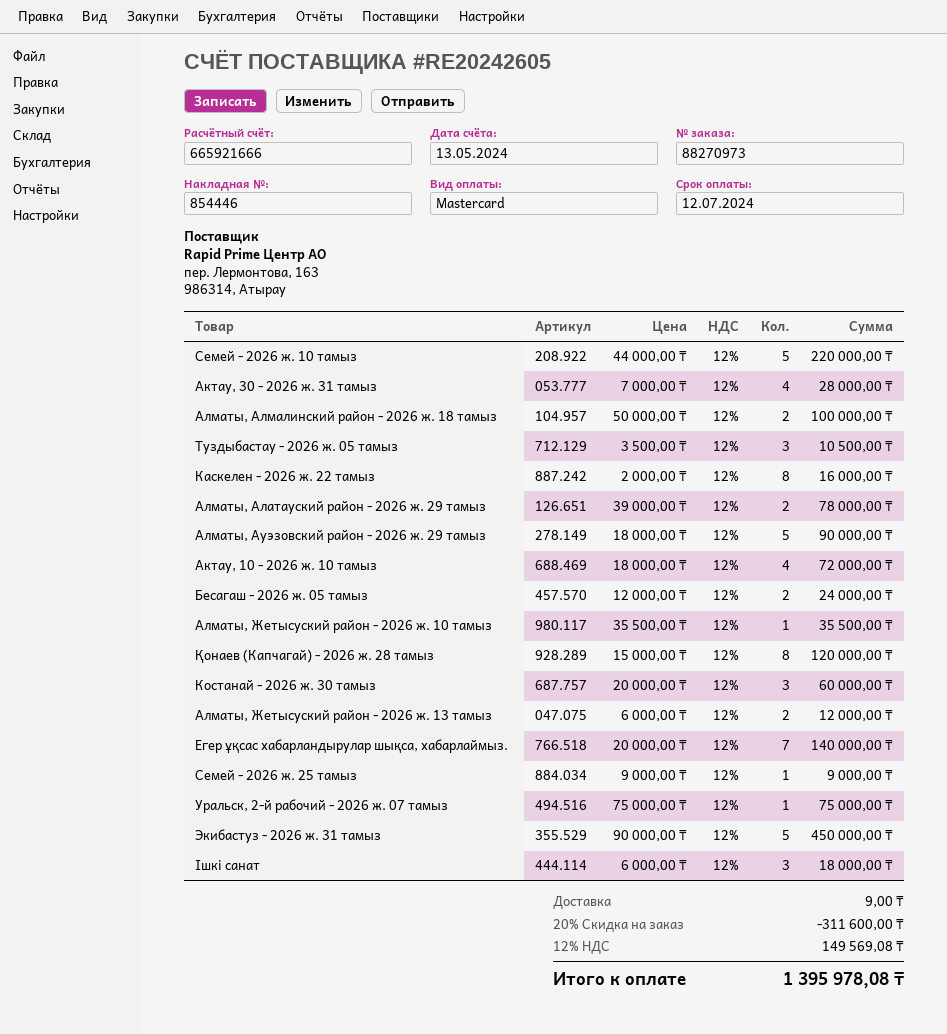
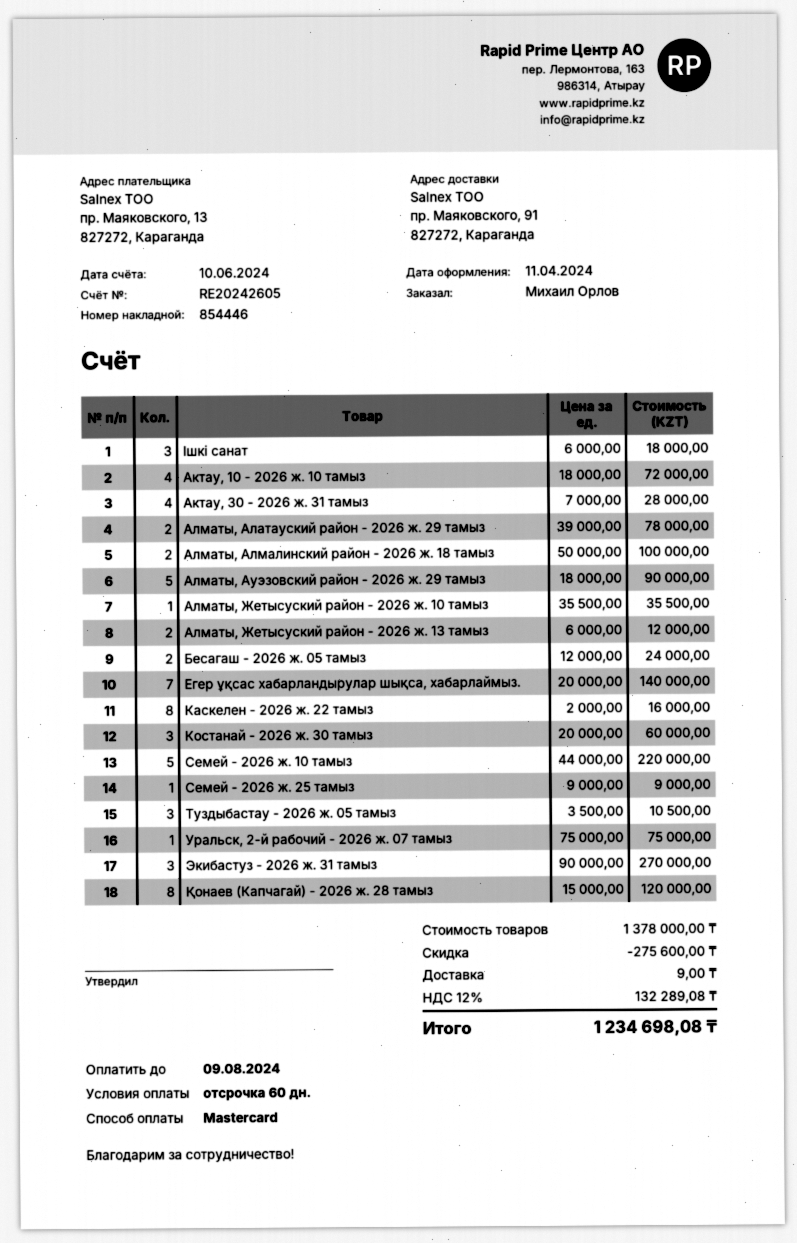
invoice date: 2024-05-13 -> 2024-06-10
due date: 2024-07-12 -> 2024-08-09
Экибастуз - 2026 ж. 31 тамыз: 5 x 90000.00 = 450000.00 -> 3 x 90000.00 = 270000.00
discount: 311600.00 -> 275600.00
tax: 12% = 149569.08 -> 12% = 132289.08
total: 1395978.08 -> 1234698.08

